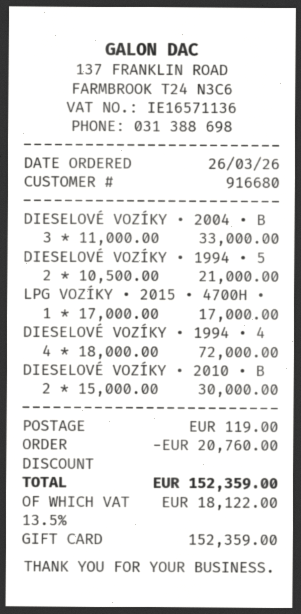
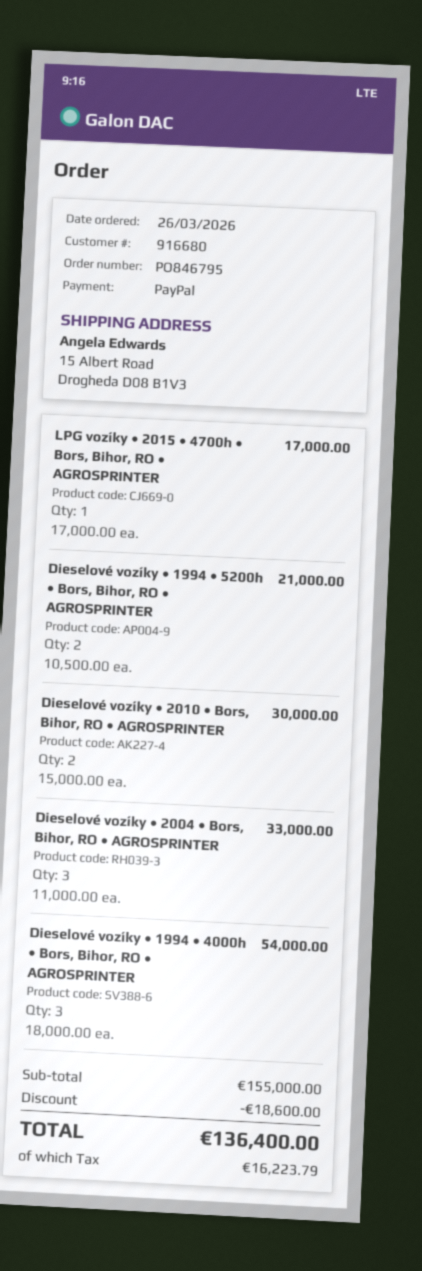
payment method: gift card -> PayPal
DIESELOVÉ VOZÍKY • 1994 • 4: 4 x 18000.00 = 72000.00 -> 3 x 18000.00 = 54000.00
discount: 20760.00 -> 18600.00
shipping: 119.00 -> none
tax: 18122.00 -> 16223.79
total: 152359.00 -> 136400.00

